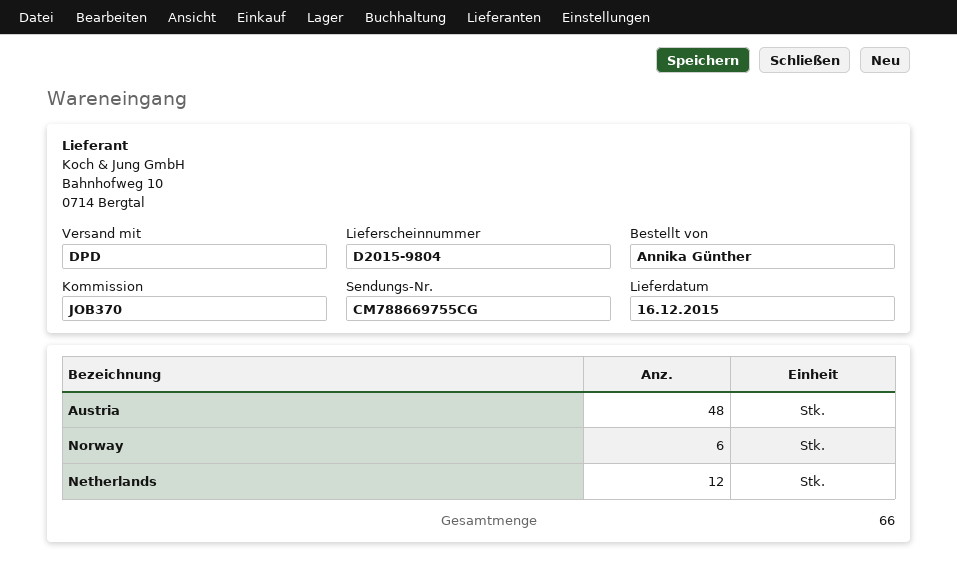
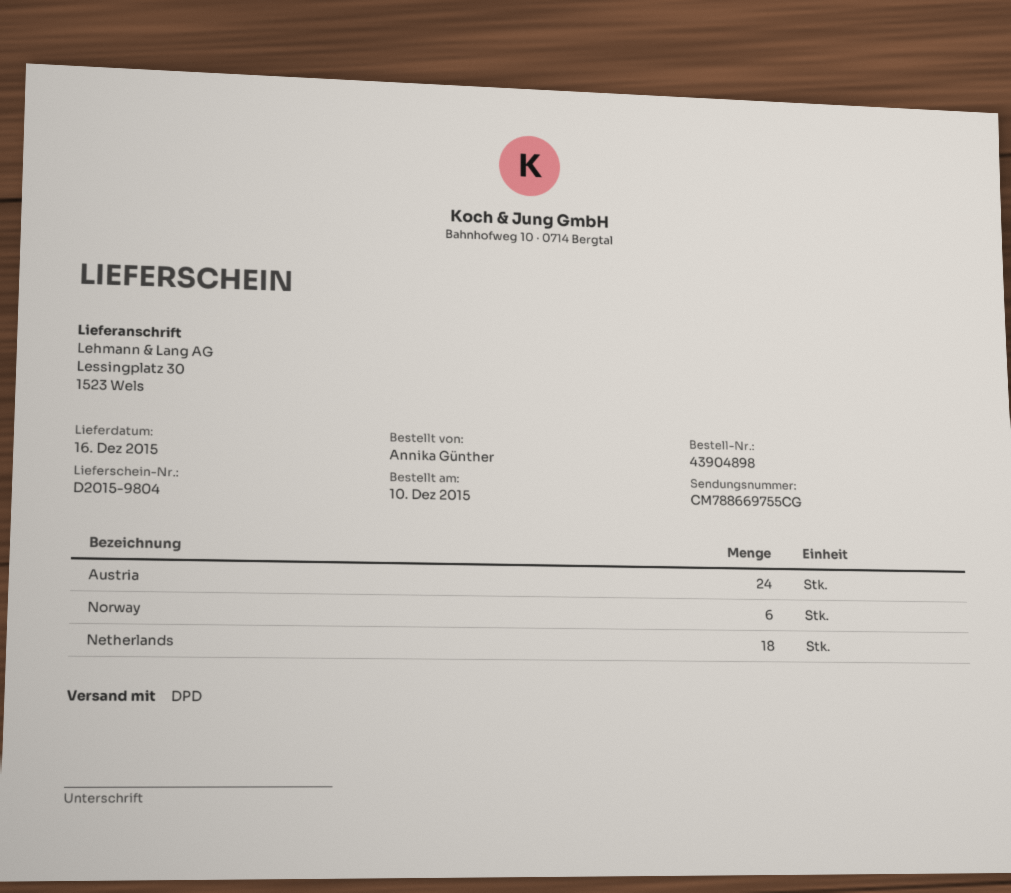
Austria: 48 -> 24
Netherlands: 12 -> 18

